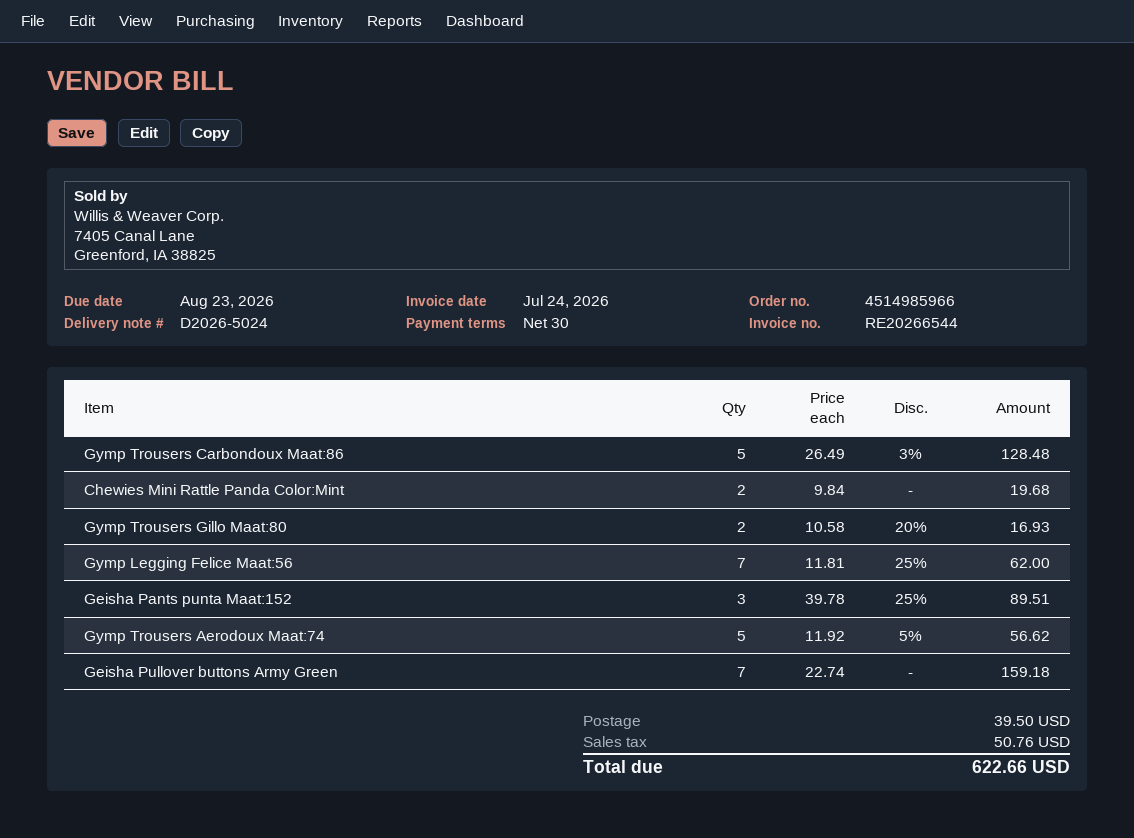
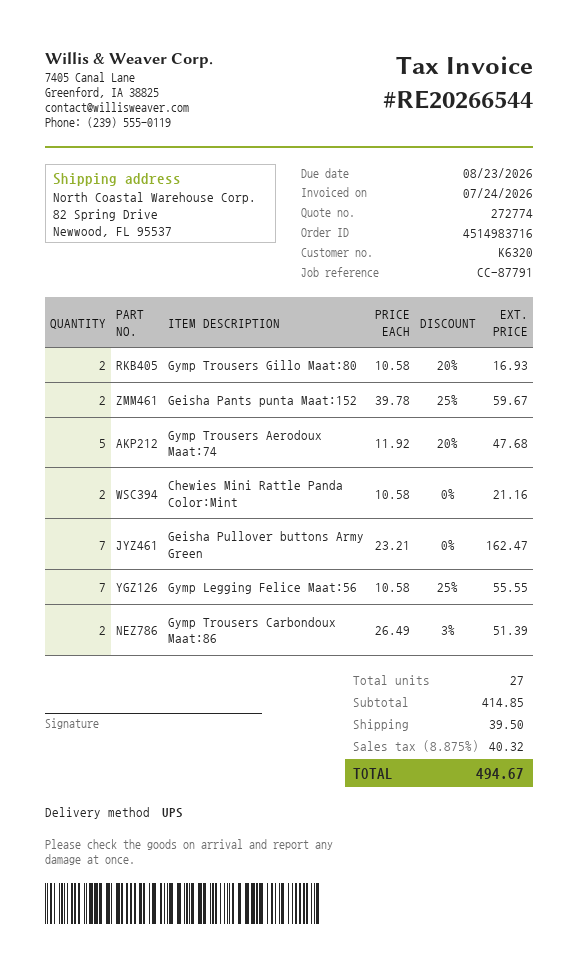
order number: 4514985966 -> 4514983716
Gymp Trousers Carbondoux Maat:86: 5 x 26.49 - 3% = 128.48 -> 2 x 26.49 - 3% = 51.39
Chewies Mini Rattle Panda Color:Mint: 2 x 9.84 = 19.68 -> 2 x 10.58 = 21.16
Gymp Legging Felice Maat:56: 7 x 11.81 - 25% = 62.00 -> 7 x 10.58 - 25% = 55.55
Geisha Pants punta Maat:152: 3 x 39.78 - 25% = 89.51 -> 2 x 39.78 - 25% = 59.67
Gymp Trousers Aerodoux Maat:74: 5 x 11.92 - 5% = 56.62 -> 5 x 11.92 - 20% = 47.68
Geisha Pullover buttons Army Green: 7 x 22.74 = 159.18 -> 7 x 23.21 = 162.47
tax: 50.76 -> 40.32
total: 622.66 -> 494.67

